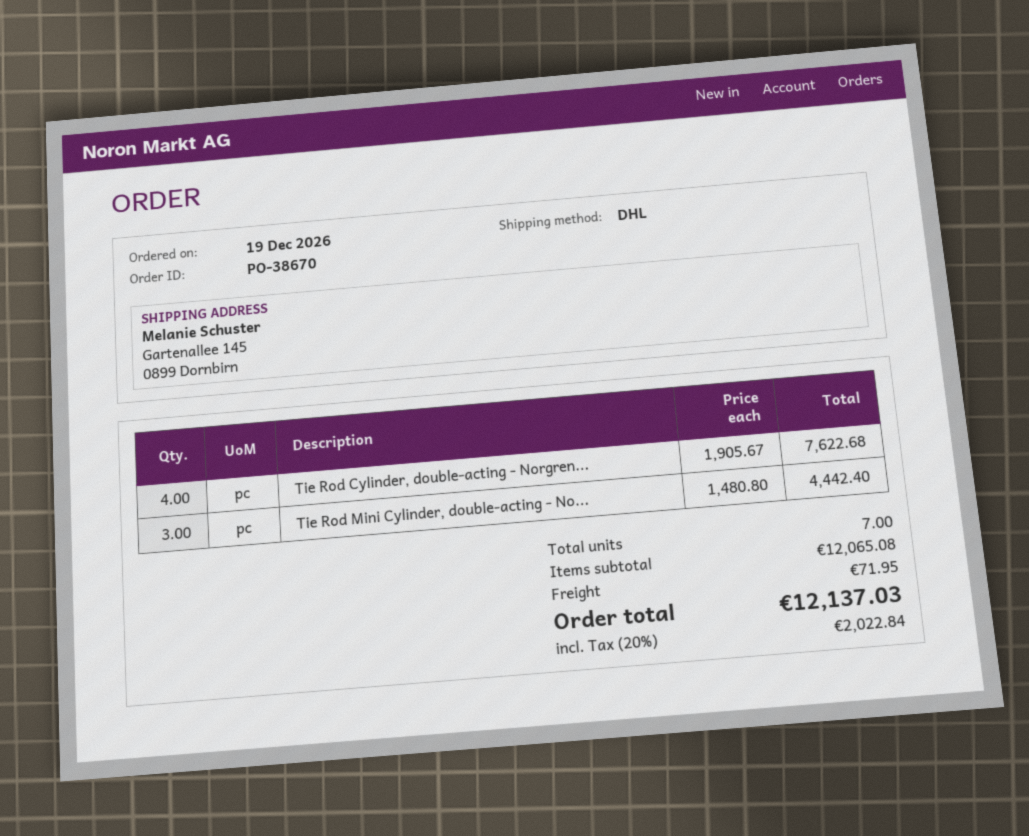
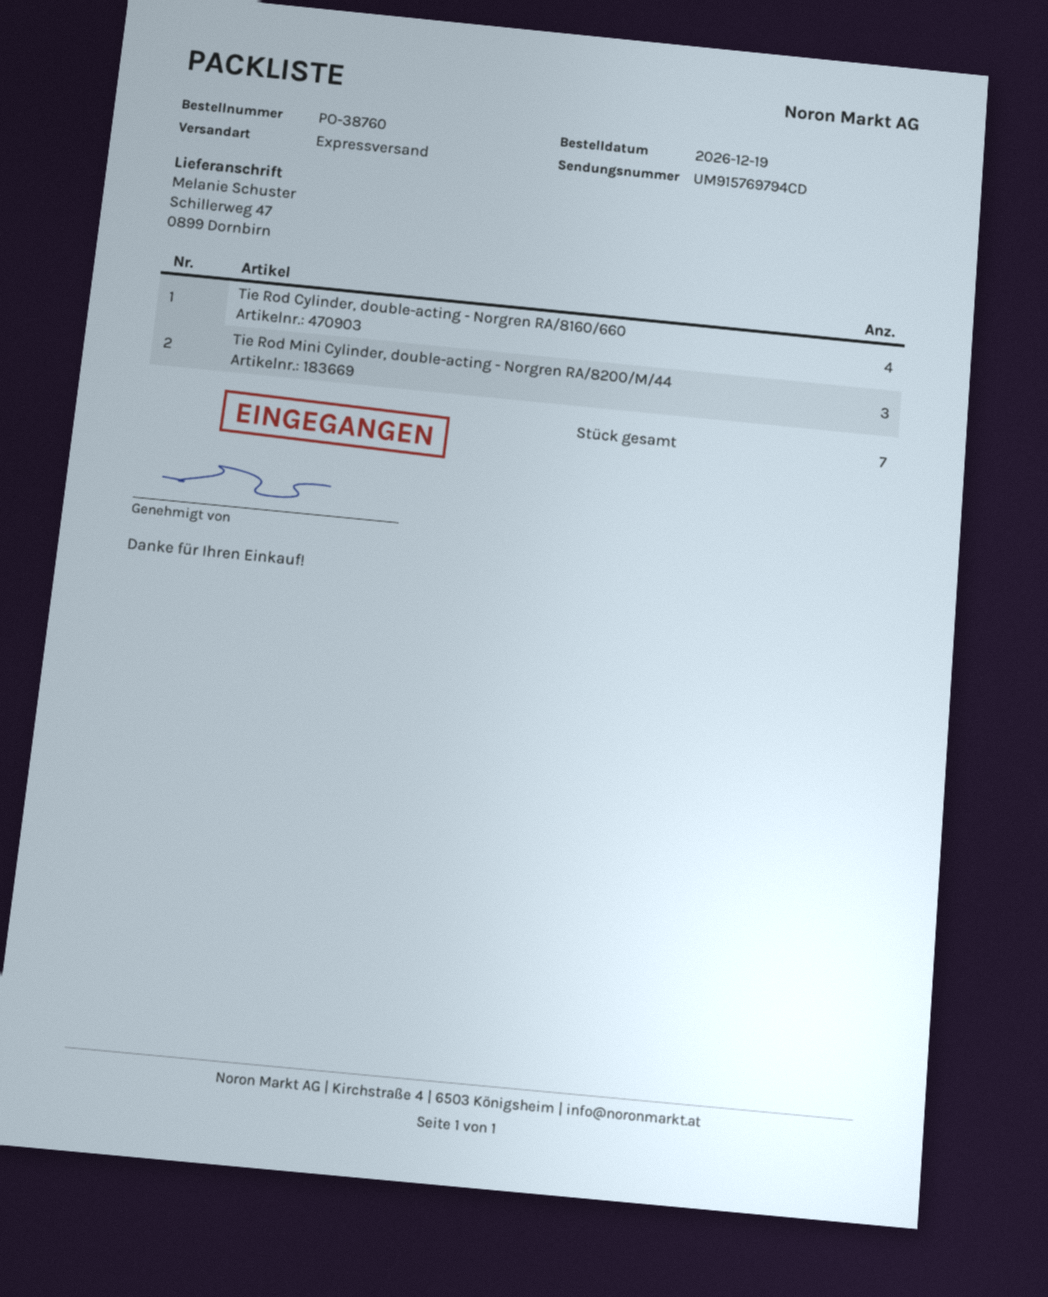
order number: PO-38670 -> PO-38760
shipping method: DHL -> express
ship to: Gartenallee 145, 0899 Dornbirn -> Schillerweg 47, 0899 Dornbirn

